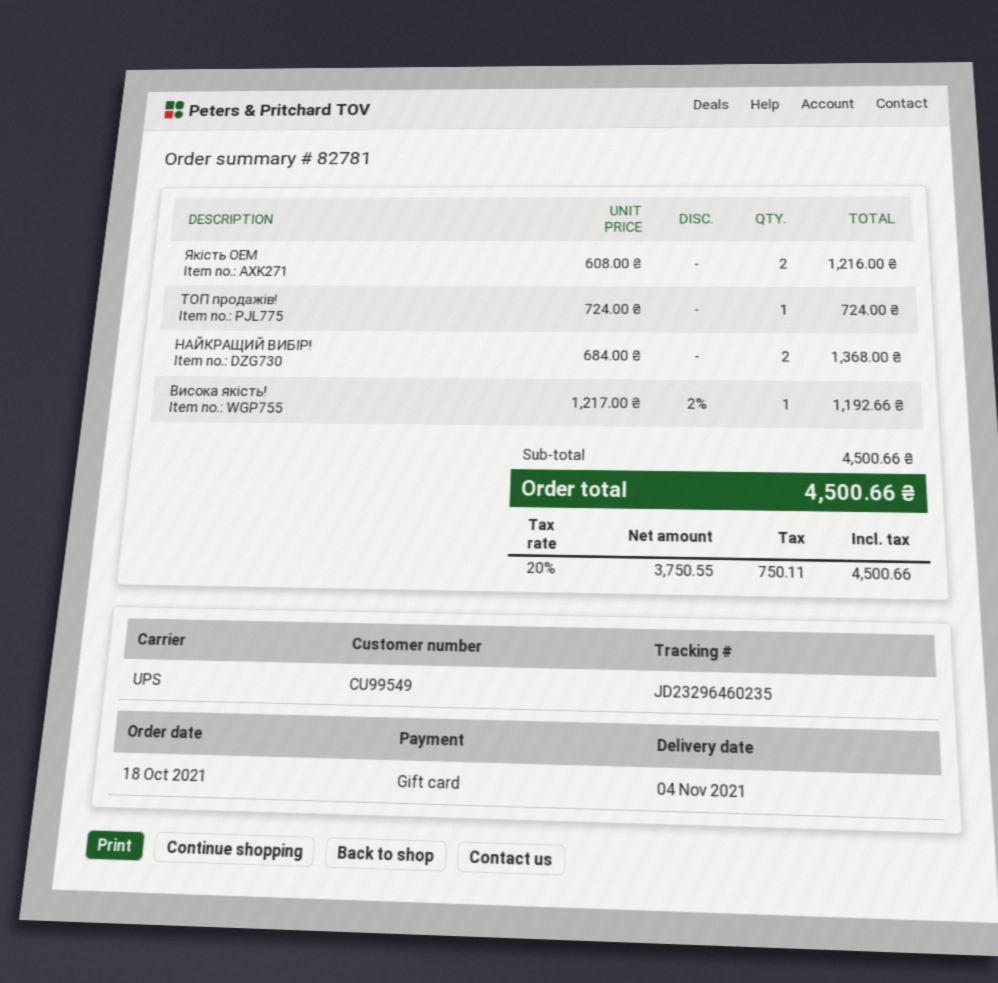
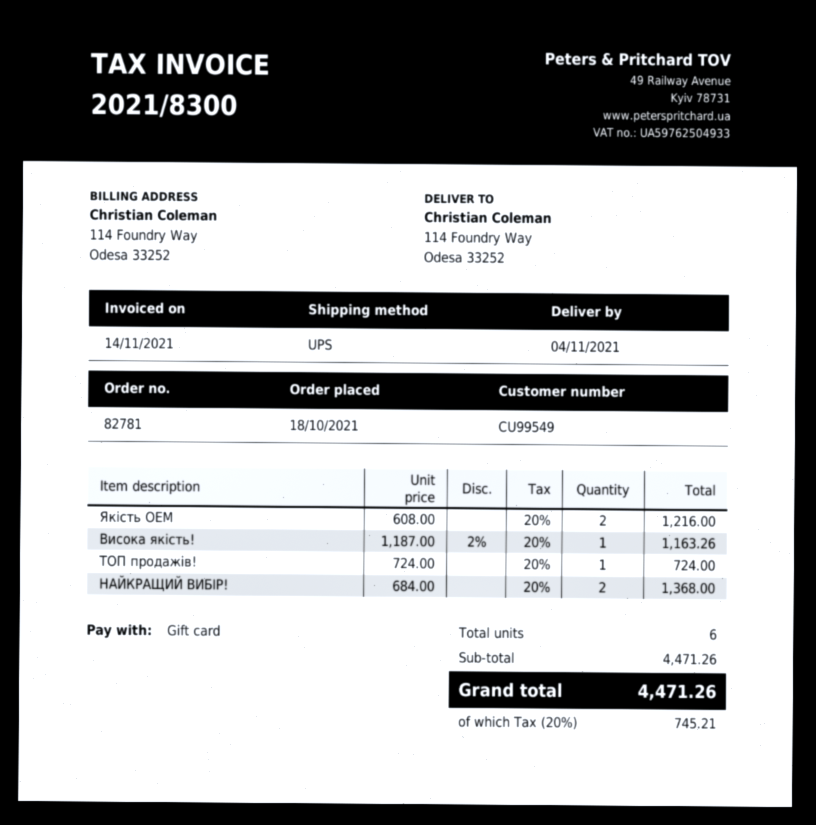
Висока якість!: 1 x 1217.00 - 2% = 1192.66 -> 1 x 1187.00 - 2% = 1163.26
subtotal: 4500.66 -> 4471.26
tax: 20% = 750.11 -> 20% = 745.21
total: 4500.66 -> 4471.26

